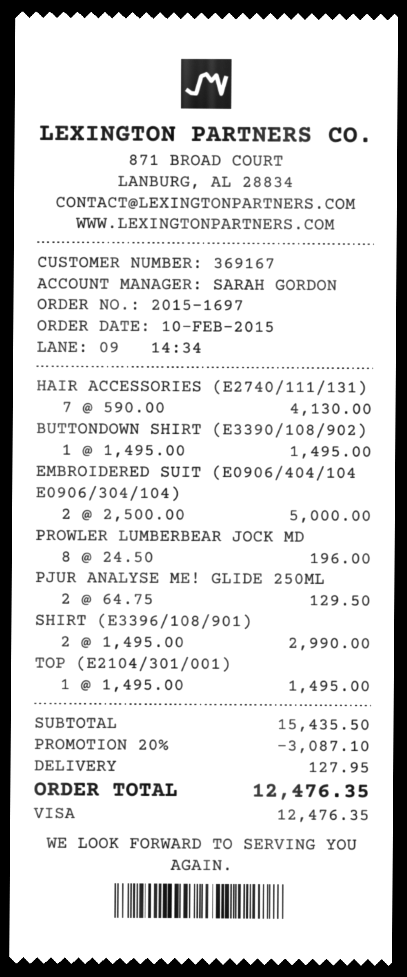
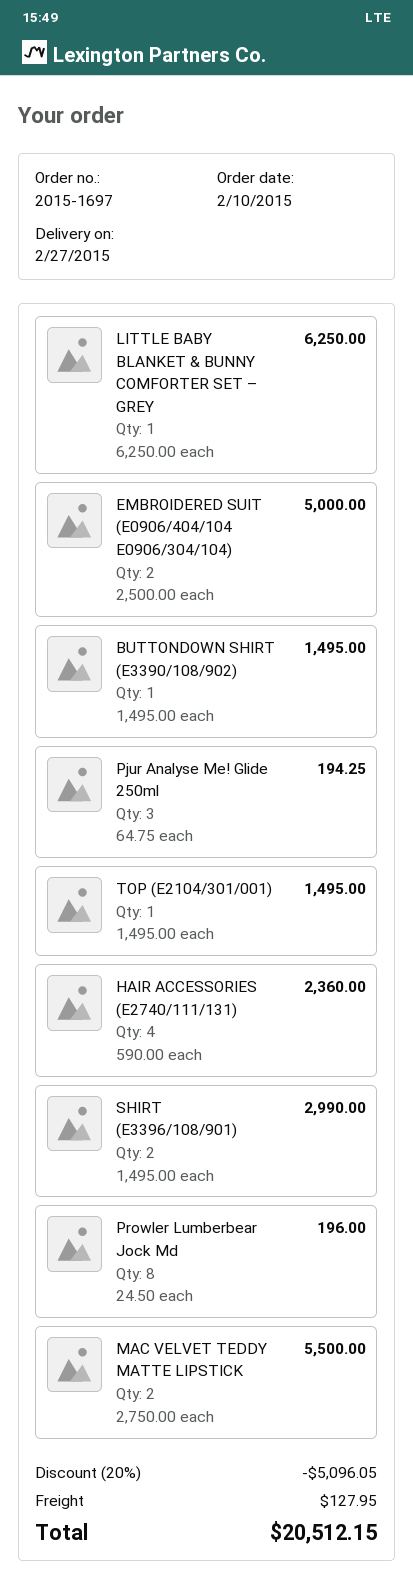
HAIR ACCESSORIES (E2740/111/131): 7 x 590.00 = 4130.00 -> 4 x 590.00 = 2360.00
PJUR ANALYSE ME! GLIDE 250ML: 2 x 64.75 = 129.50 -> 3 x 64.75 = 194.25
LITTLE BABY BLANKET & BUNNY COMFORTER SET – GREY: none -> 1 x 6250.00 = 6250.00
MAC VELVET TEDDY MATTE LIPSTICK: none -> 2 x 2750.00 = 5500.00
discount: 20% = 3087.10 -> 20% = 5096.05
total: 12476.35 -> 20512.15

